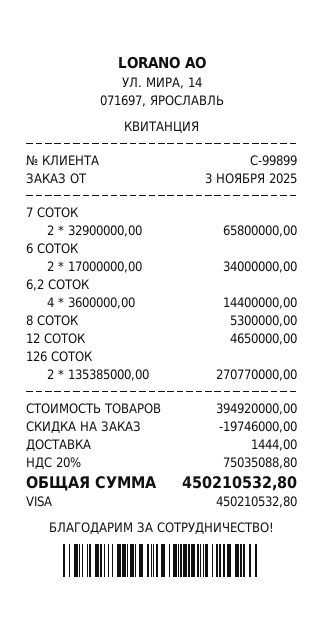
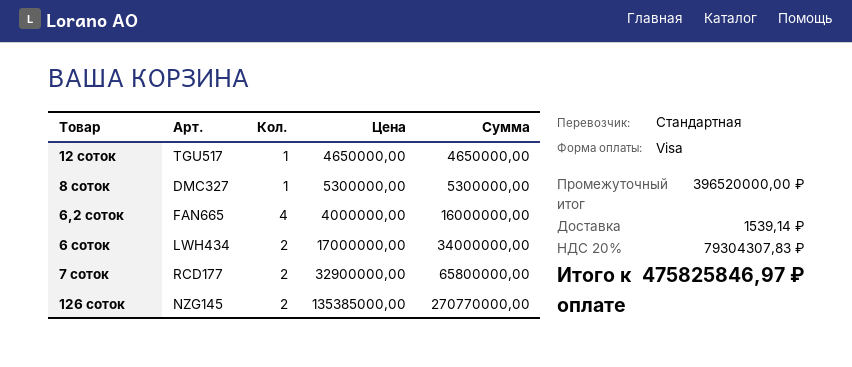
6,2 СОТОК: 4 x 3600000.00 = 14400000.00 -> 4 x 4000000.00 = 16000000.00
subtotal: 394920000.00 -> 396520000.00
discount: 19746000.00 -> none
shipping: 1444.00 -> 1539.14
tax: 20% = 75035088.80 -> 20% = 79304307.83
total: 450210532.80 -> 475825846.97

